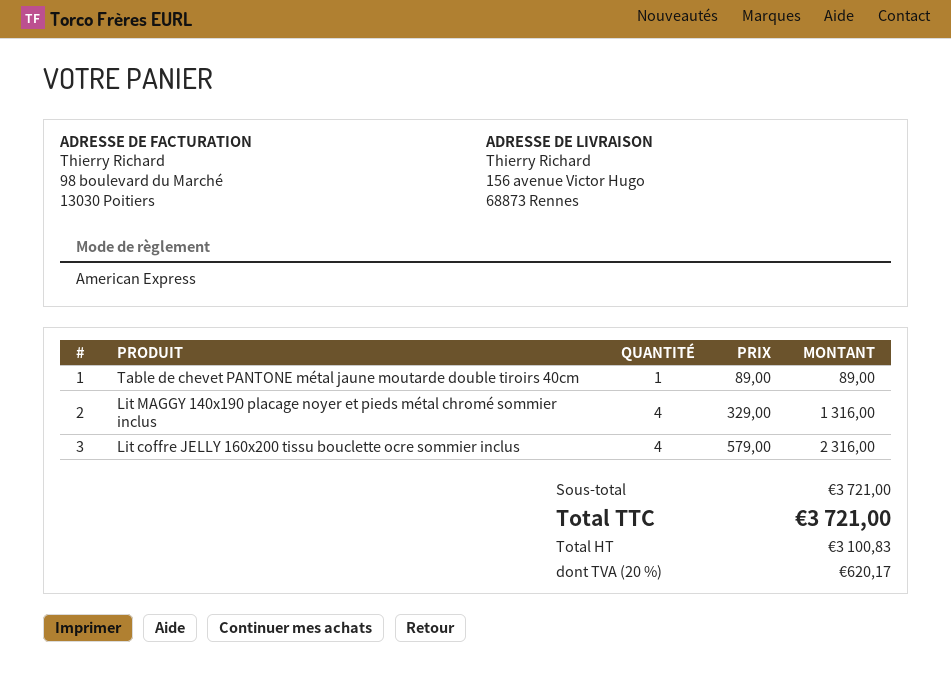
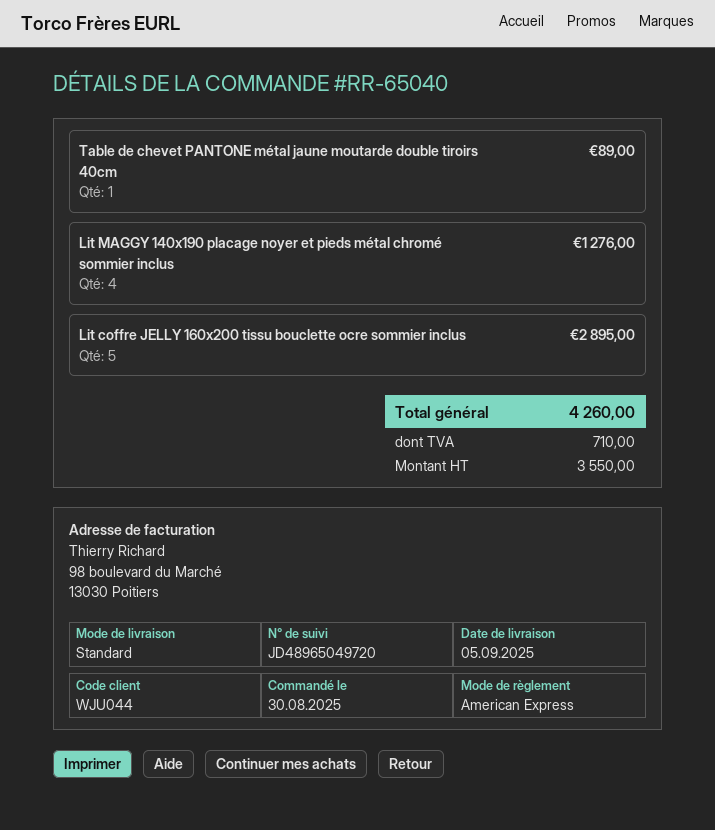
Lit MAGGY 140x190 placage noyer et pieds métal chromé sommier inclus: 4 for 1316.00 -> 4 for 1276.00
Lit coffre JELLY 160x200 tissu bouclette ocre sommier inclus: 4 for 2316.00 -> 5 for 2895.00
net: 3100.83 -> 3550.00
tax: 620.17 -> 710.00
total: 3721.00 -> 4260.00

